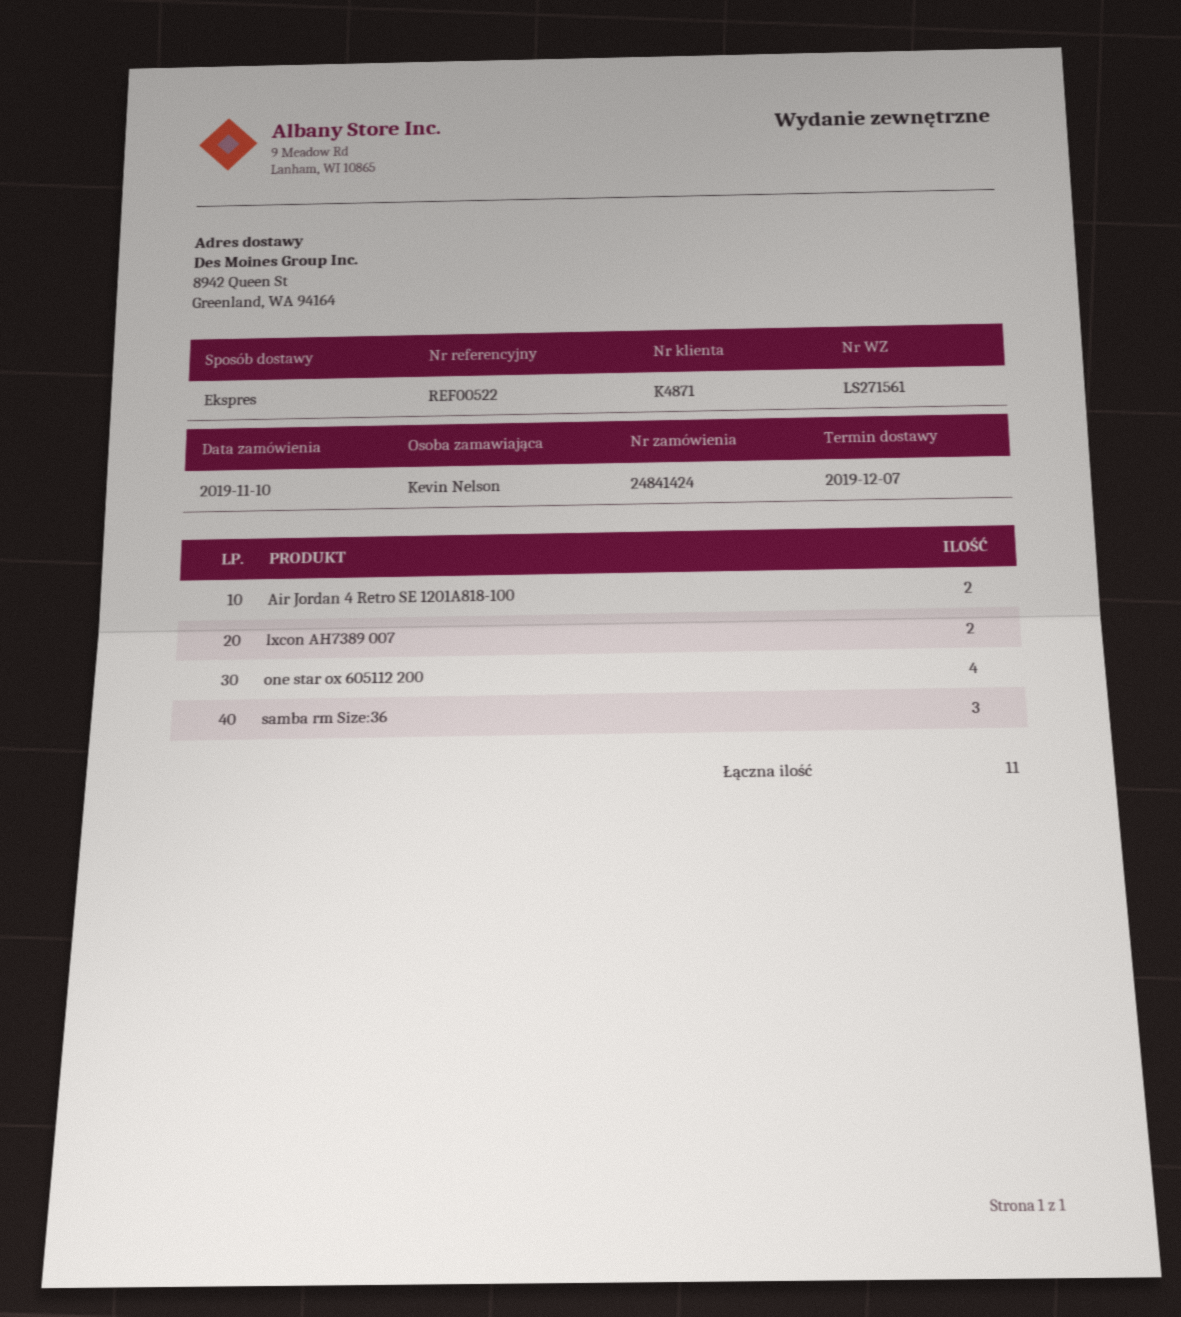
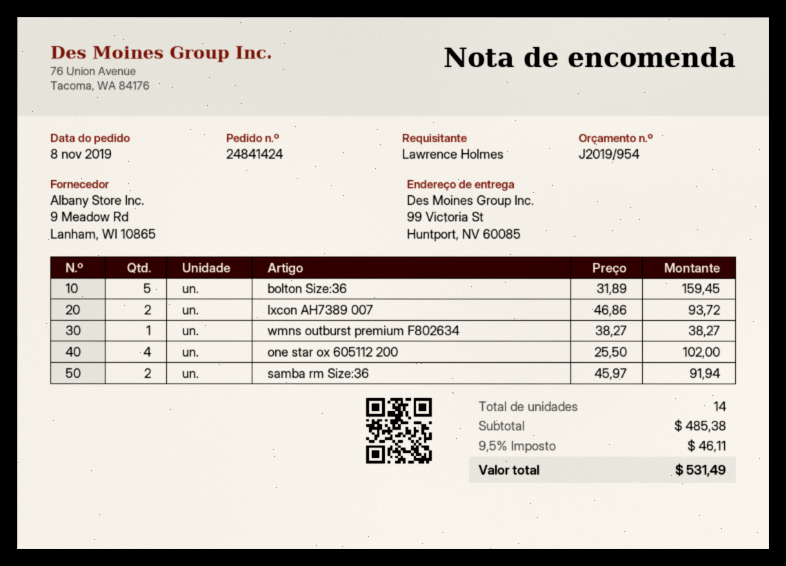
order date: 2019-11-10 -> 2019-11-08
ordered by: Kevin Nelson -> Lawrence Holmes
ship to: 8942 Queen St, Greenland, WA 94164 -> 99 Victoria St, Huntport, NV 60085
Air Jordan 4 Retro SE 1201A818-100: 2 -> none
samba rm Size:36: 3 -> 2
bolton Size:36: none -> 5
wmns outburst premium F802634: none -> 1
total quantity: 11 -> 14

